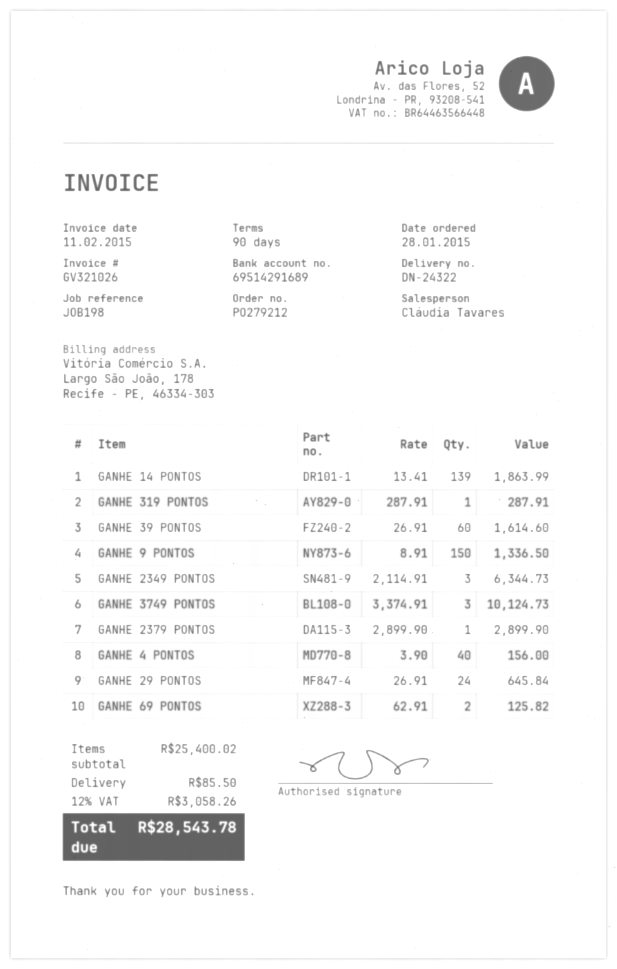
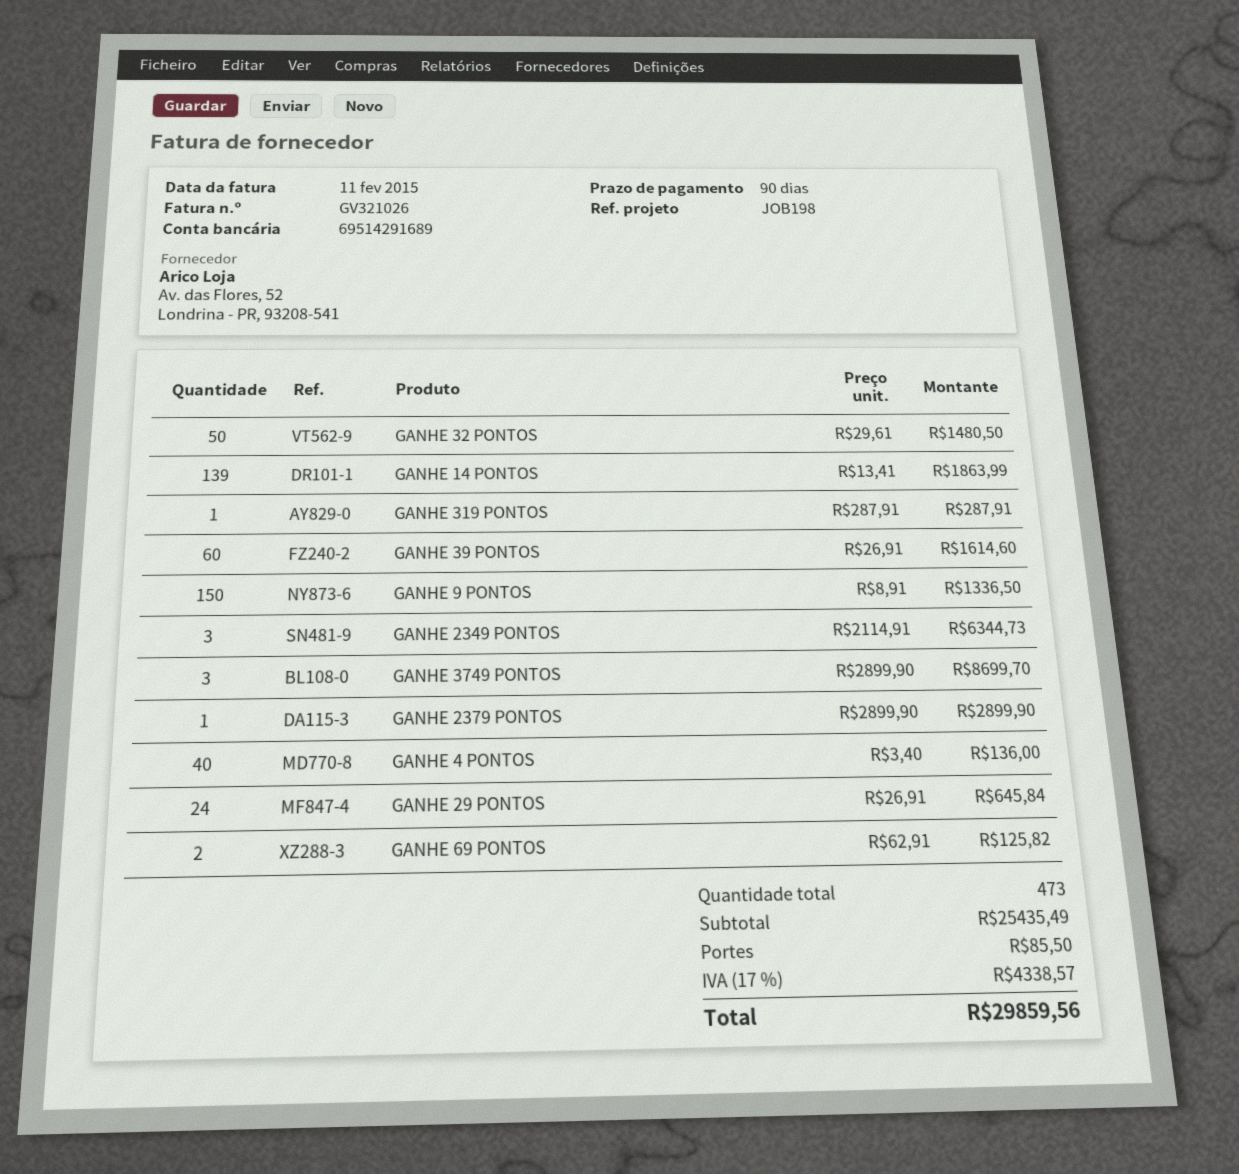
GANHE 3749 PONTOS: 3 x 3374.91 = 10124.73 -> 3 x 2899.90 = 8699.70
GANHE 4 PONTOS: 40 x 3.90 = 156.00 -> 40 x 3.40 = 136.00
GANHE 32 PONTOS: none -> 50 x 29.61 = 1480.50
subtotal: 25400.02 -> 25435.49
tax: 12% = 3058.26 -> 17% = 4338.57
total: 28543.78 -> 29859.56

